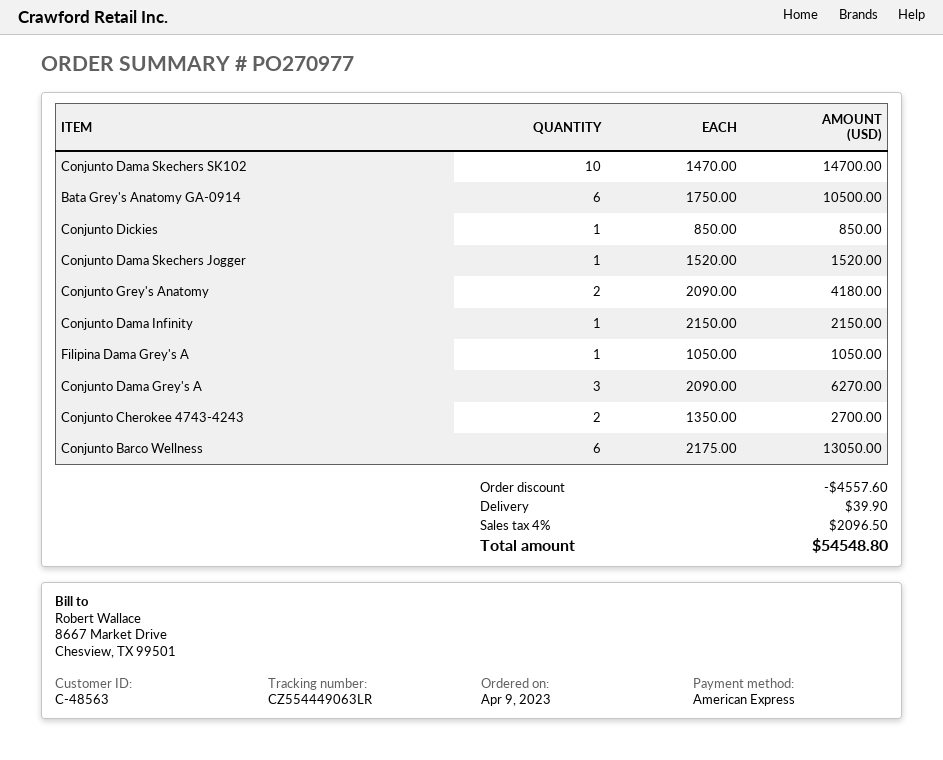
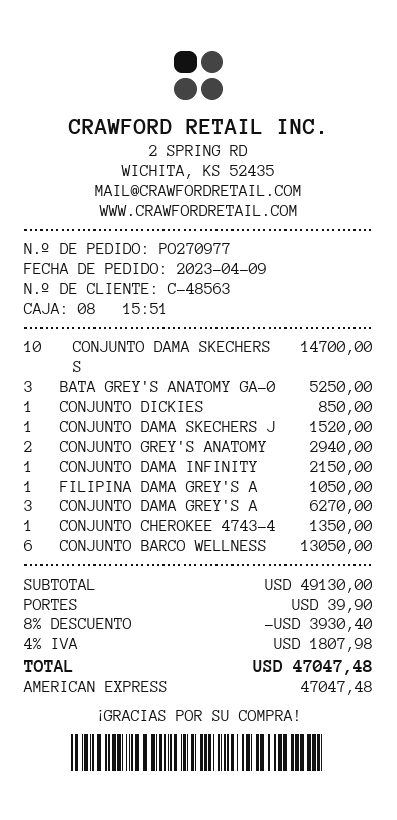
Bata Grey's Anatomy GA-0914: 6 for 10500.00 -> 3 for 5250.00
Conjunto Grey's Anatomy: 2 for 4180.00 -> 2 for 2940.00
Conjunto Cherokee 4743-4243: 2 for 2700.00 -> 1 for 1350.00
discount: 4557.60 -> 3930.40
tax: 4% = 2096.50 -> 4% = 1807.98
total: 54548.80 -> 47047.48

